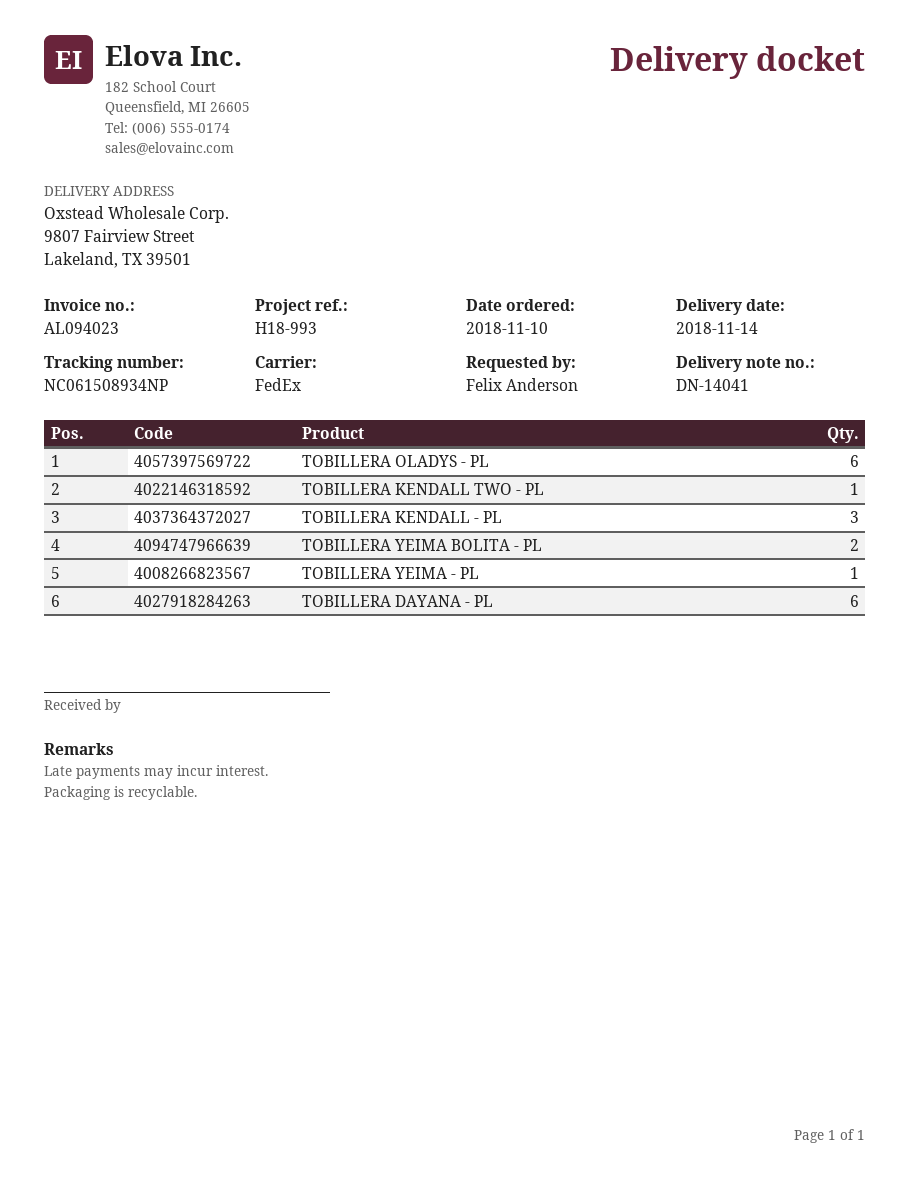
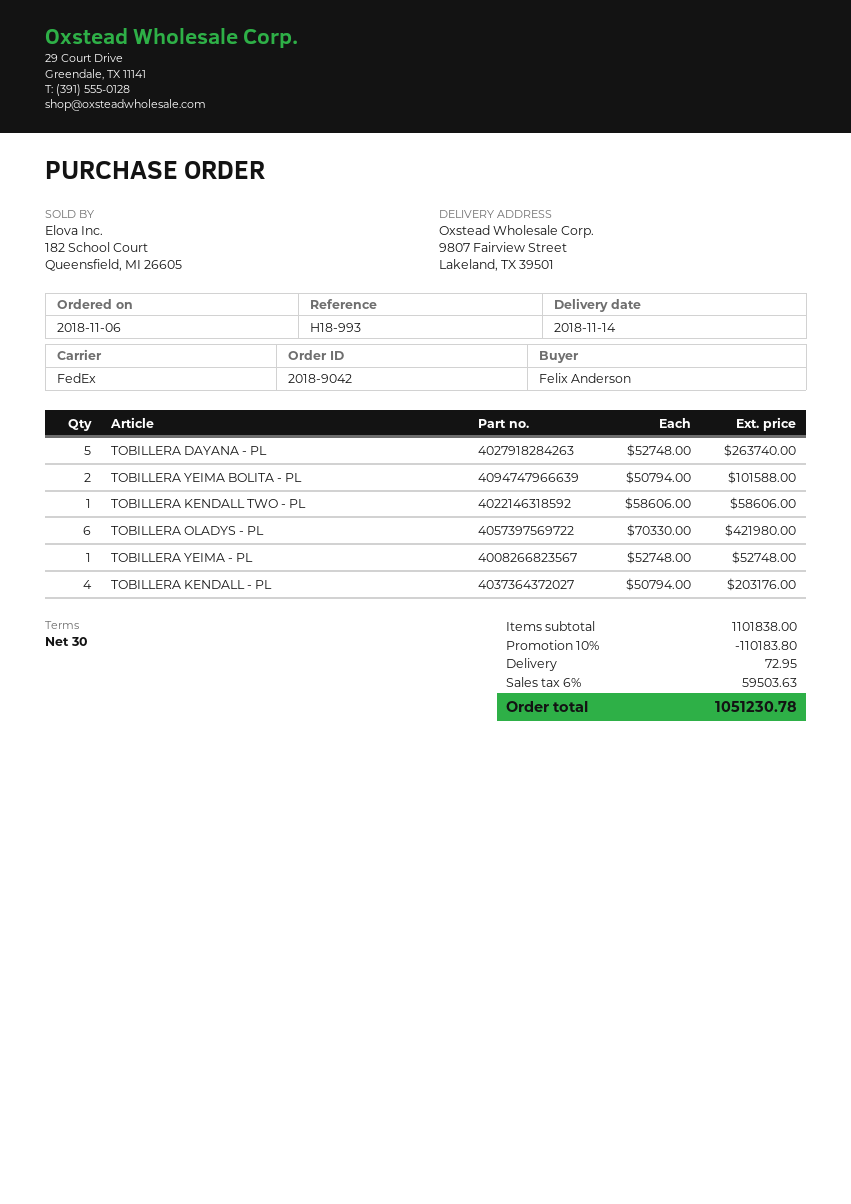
order date: 2018-11-10 -> 2018-11-06
TOBILLERA KENDALL - PL: 3 -> 4
TOBILLERA DAYANA - PL: 6 -> 5

